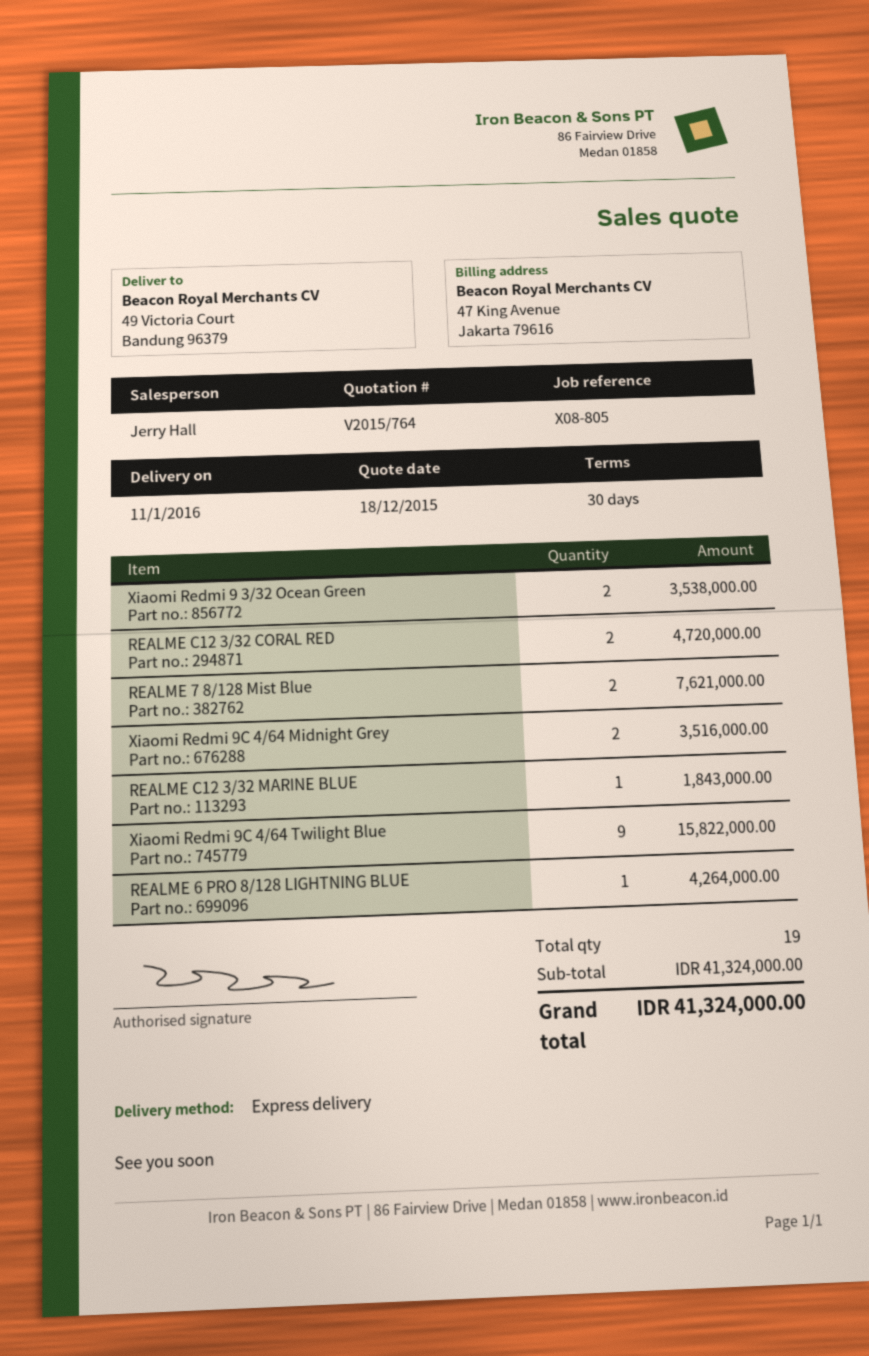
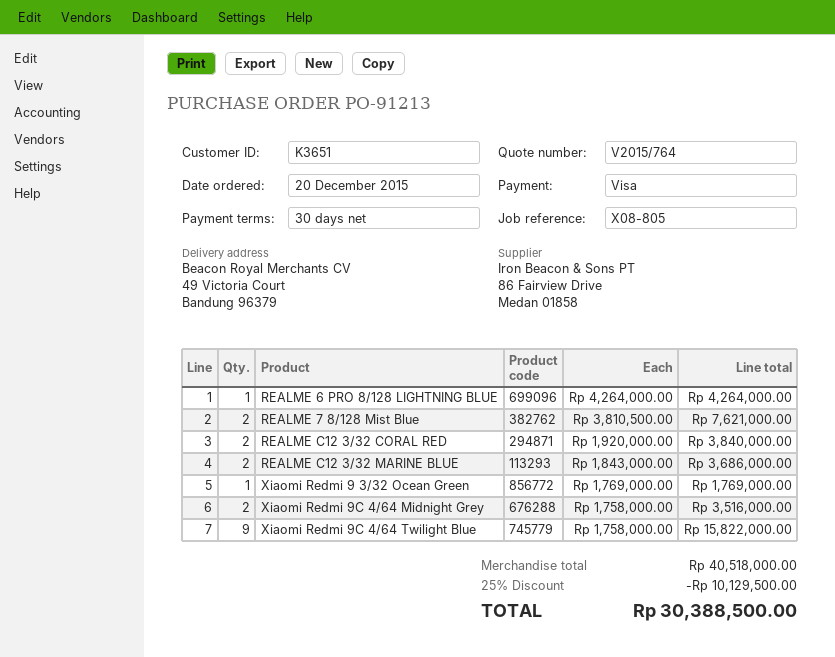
Xiaomi Redmi 9 3/32 Ocean Green: 2 for 3538000.00 -> 1 for 1769000.00
REALME C12 3/32 CORAL RED: 2 for 4720000.00 -> 2 for 3840000.00
REALME C12 3/32 MARINE BLUE: 1 for 1843000.00 -> 2 for 3686000.00
subtotal: 41324000.00 -> 40518000.00
discount: none -> 25% = 10129500.00
total: 41324000.00 -> 30388500.00

